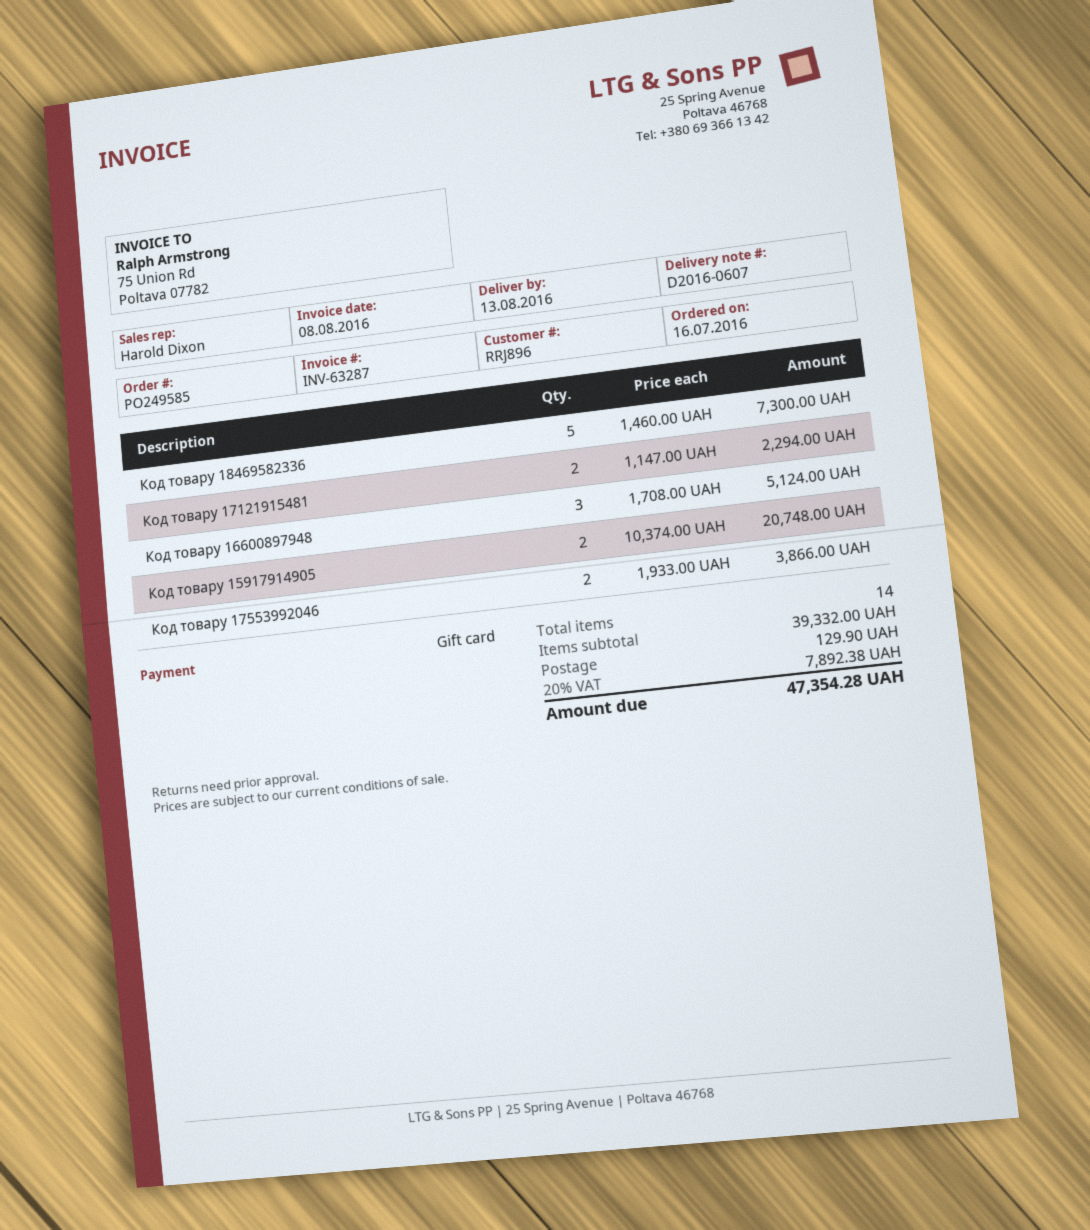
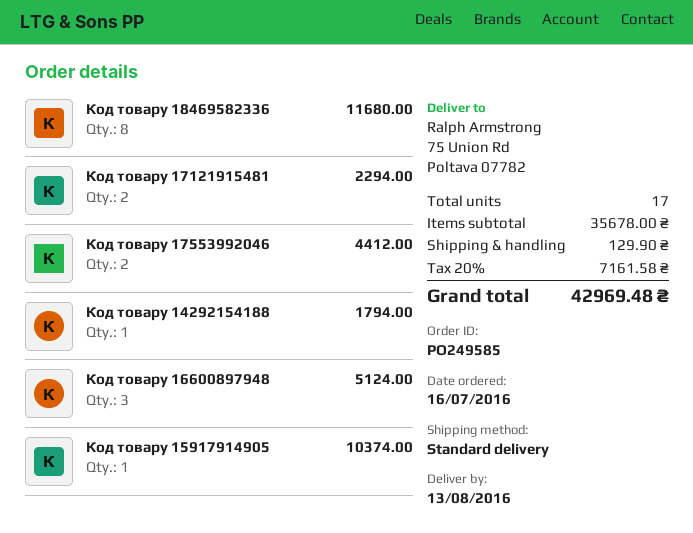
Код товару 18469582336: 5 for 7300.00 -> 8 for 11680.00
Код товару 15917914905: 2 for 20748.00 -> 1 for 10374.00
Код товару 17553992046: 2 for 3866.00 -> 2 for 4412.00
Код товару 14292154188: none -> 1 for 1794.00
total quantity: 14 -> 17
subtotal: 39332.00 -> 35678.00
tax: 20% = 7892.38 -> 20% = 7161.58
total: 47354.28 -> 42969.48

